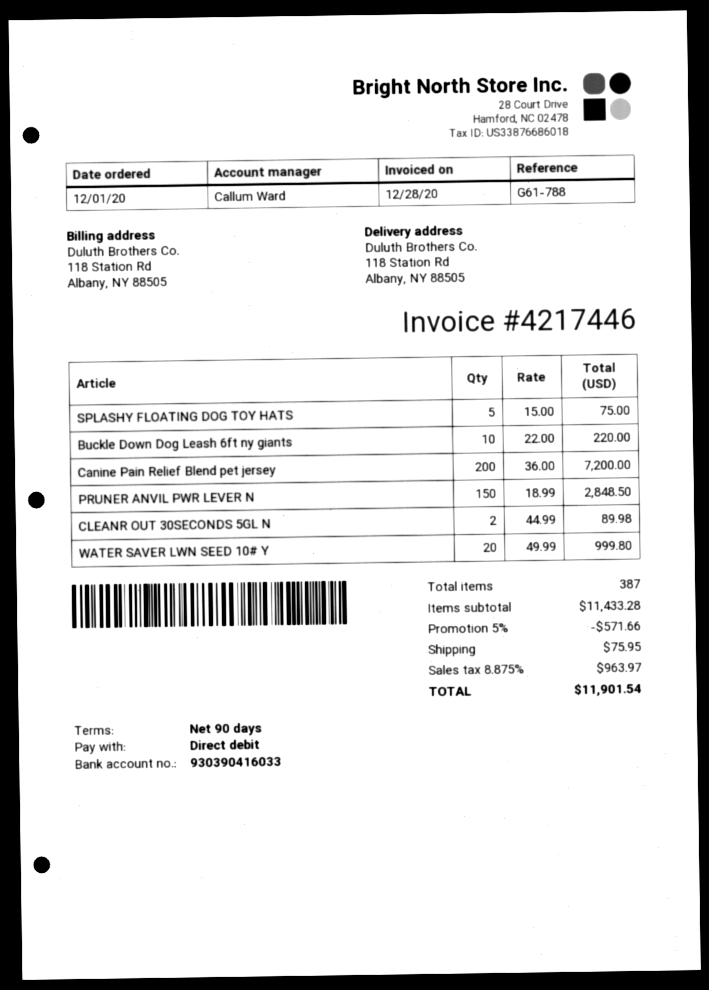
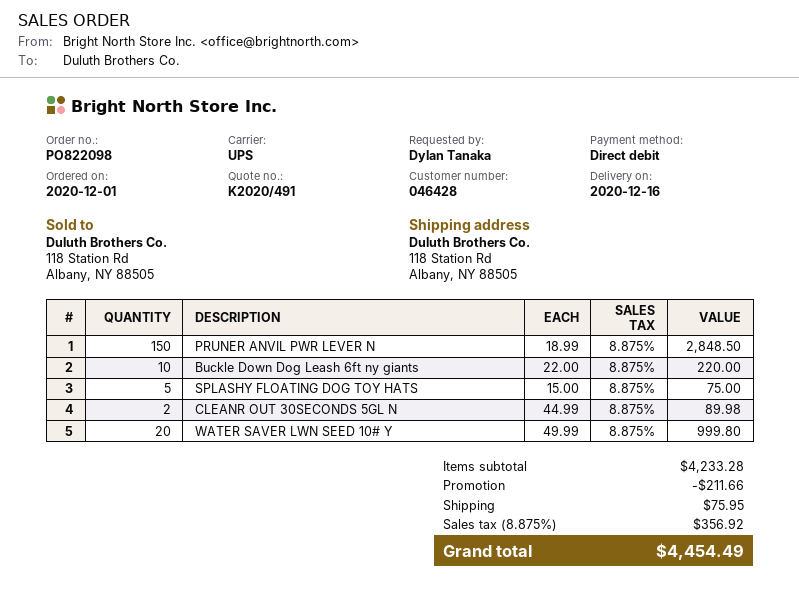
Canine Pain Relief Blend pet jersey: 200 x 36.00 = 7200.00 -> none
subtotal: 11433.28 -> 4233.28
discount: 571.66 -> 211.66
tax: 8.875% = 963.97 -> 8.875% = 356.92
total: 11901.54 -> 4454.49

